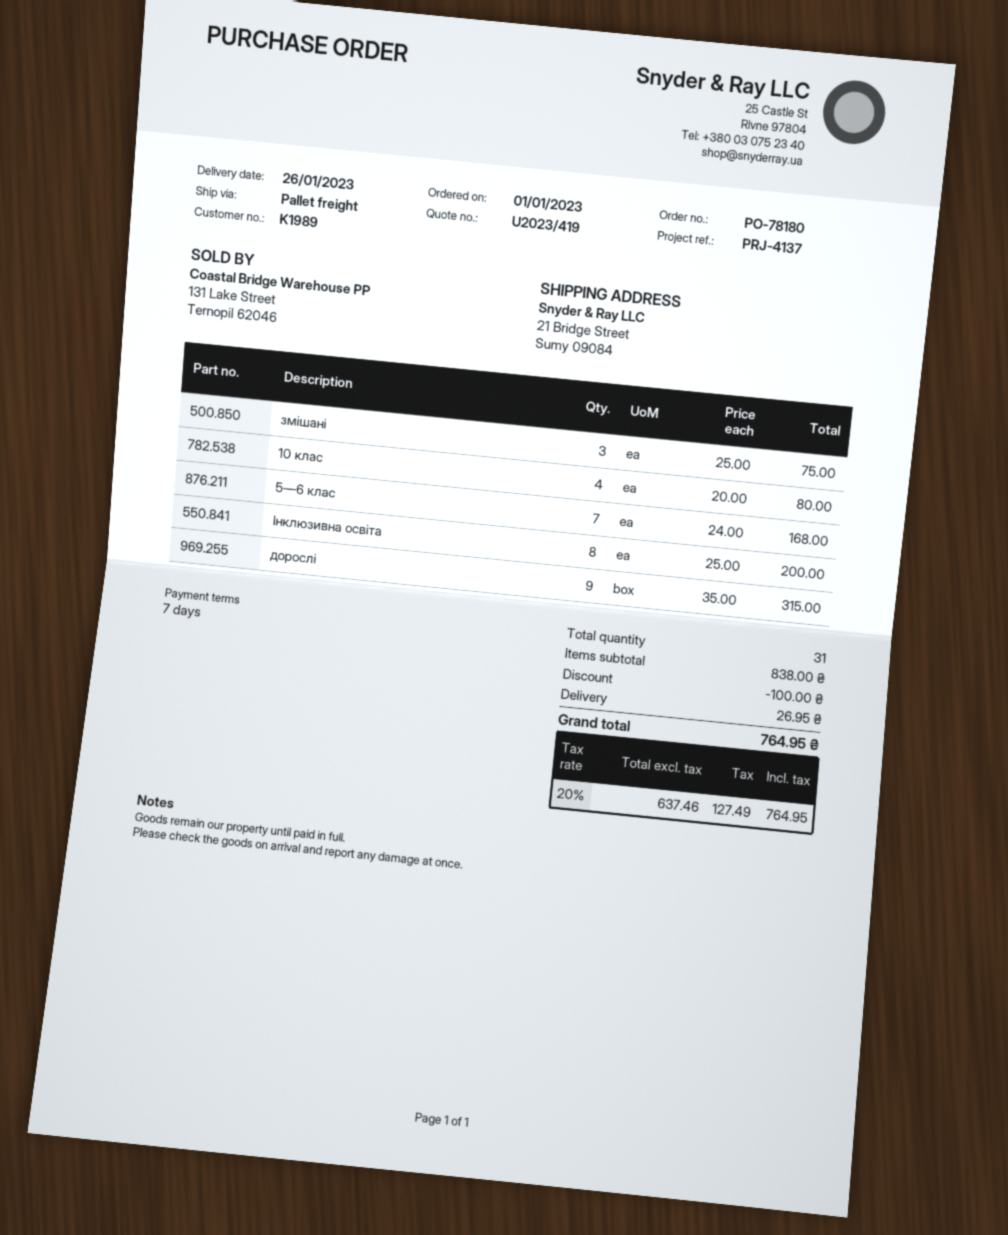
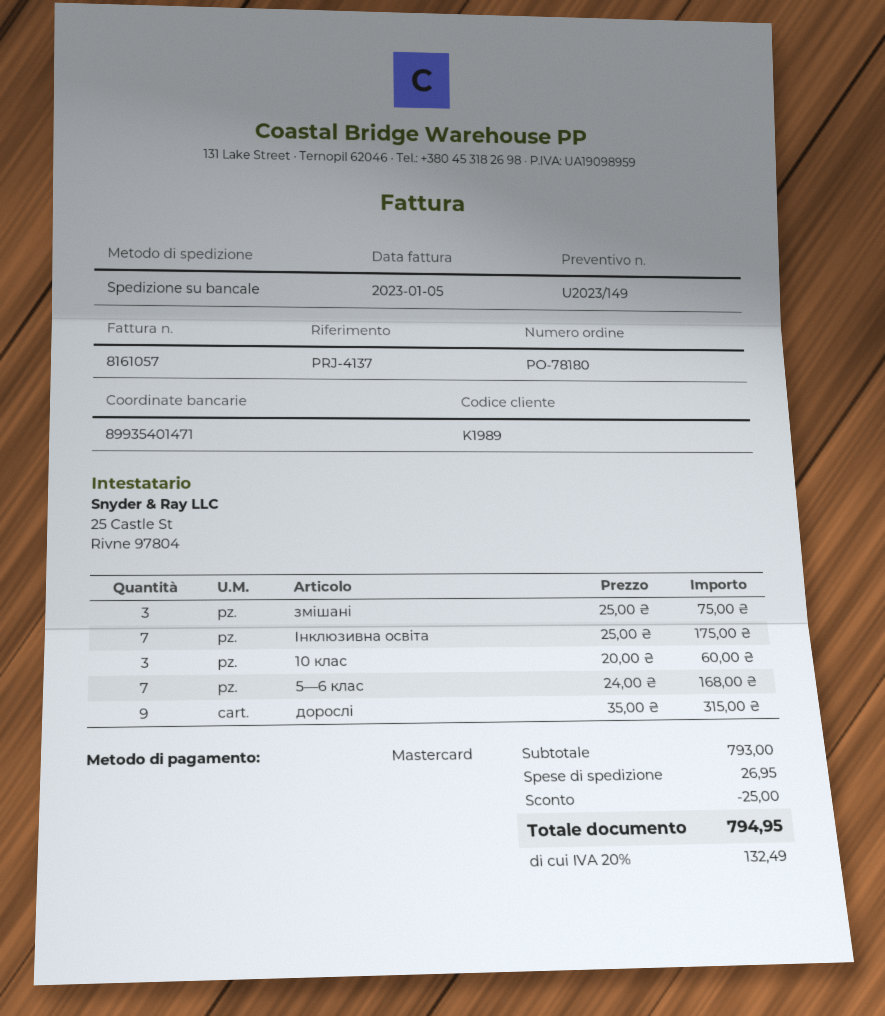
quote number: U2023/419 -> U2023/149
10 клас: 4 x 20.00 = 80.00 -> 3 x 20.00 = 60.00
Інклюзивна освіта: 8 x 25.00 = 200.00 -> 7 x 25.00 = 175.00
subtotal: 838.00 -> 793.00
discount: 100.00 -> 25.00
tax: 20% = 127.49 -> 20% = 132.49
total: 764.95 -> 794.95

